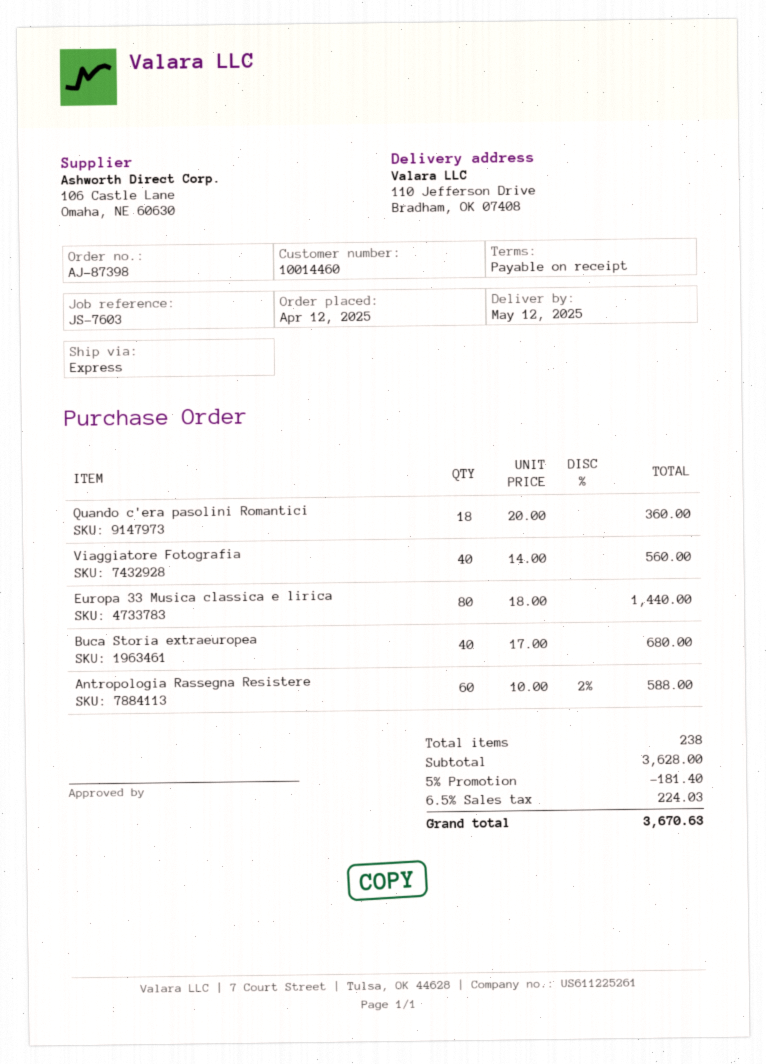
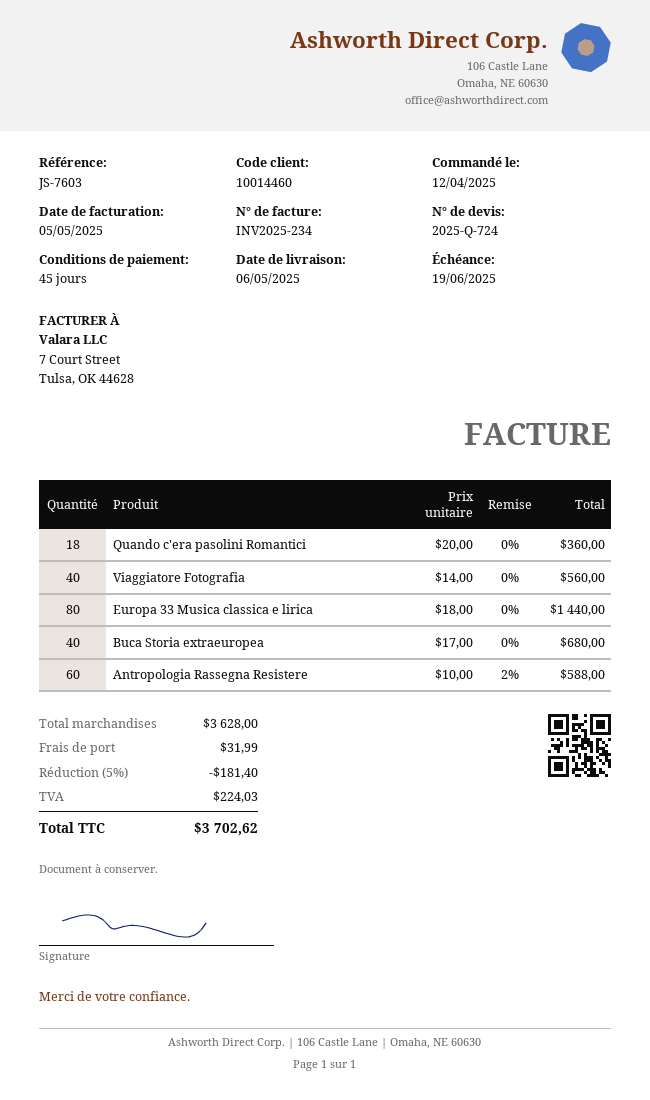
delivery date: 2025-05-12 -> 2025-05-06
payment terms: on receipt -> 45 days
shipping: none -> 31.99
total: 3670.63 -> 3702.62

